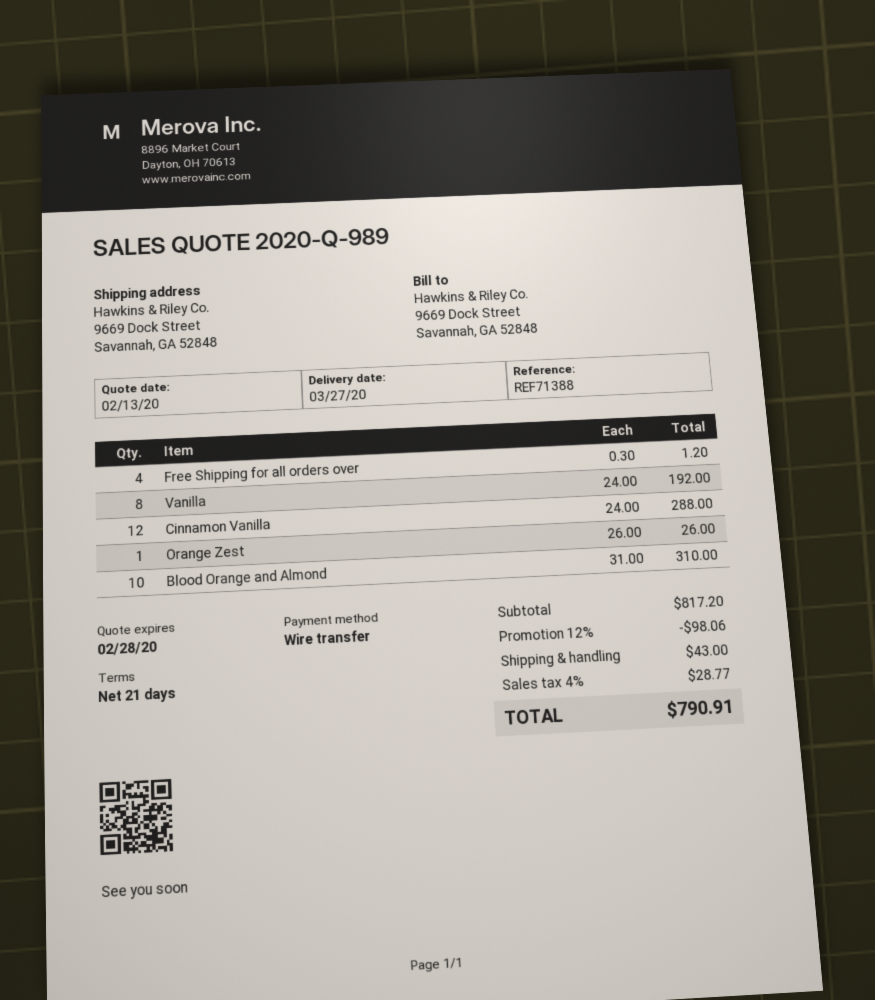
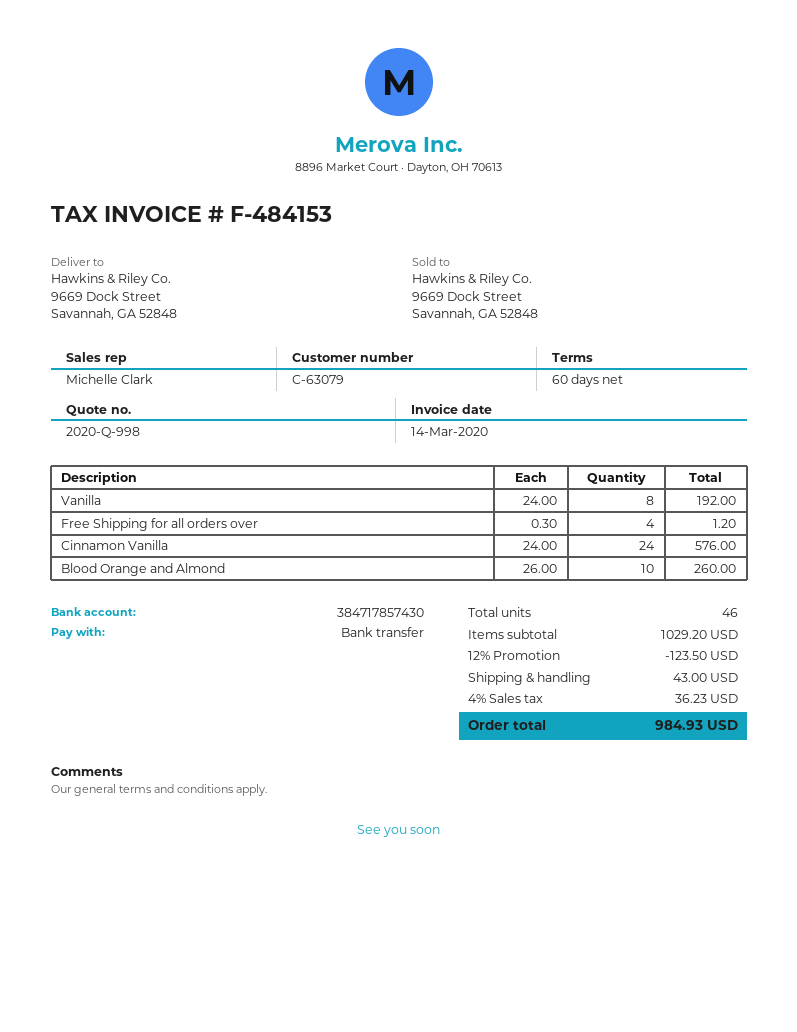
quote number: 2020-Q-989 -> 2020-Q-998
payment terms: 21 days -> 60 days
Cinnamon Vanilla: 12 x 24.00 = 288.00 -> 24 x 24.00 = 576.00
Orange Zest: 1 x 26.00 = 26.00 -> none
Blood Orange and Almond: 10 x 31.00 = 310.00 -> 10 x 26.00 = 260.00
subtotal: 817.20 -> 1029.20
discount: 12% = 98.06 -> 12% = 123.50
tax: 4% = 28.77 -> 4% = 36.23
total: 790.91 -> 984.93

